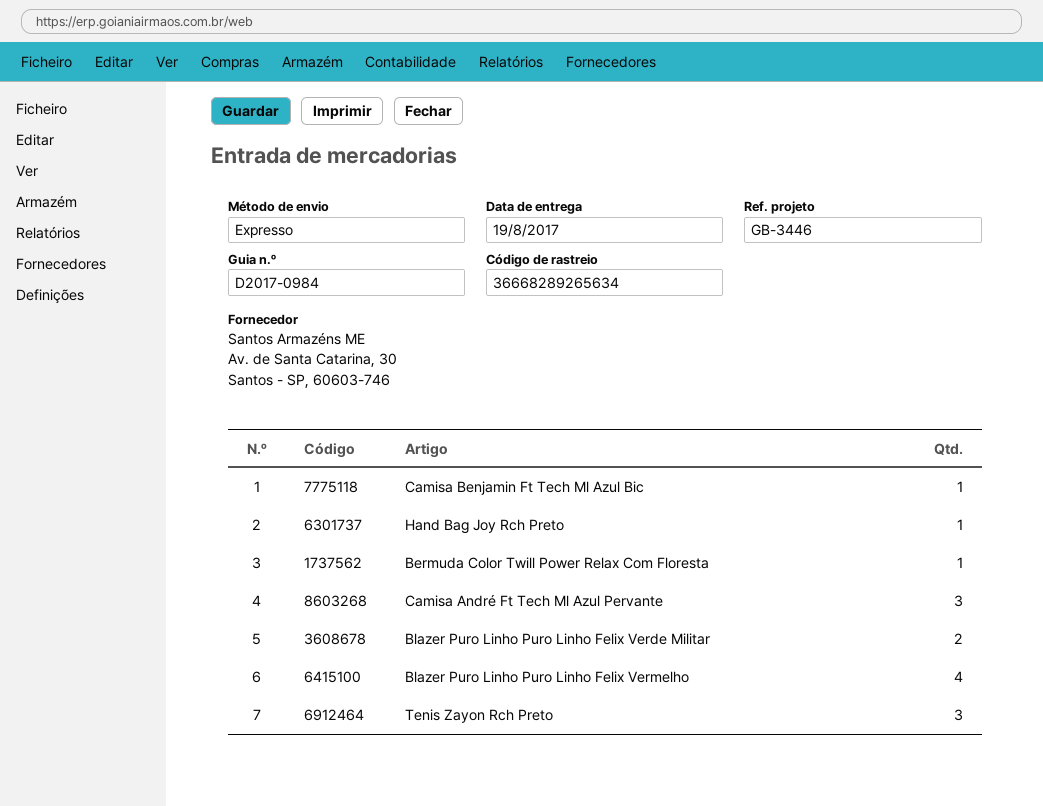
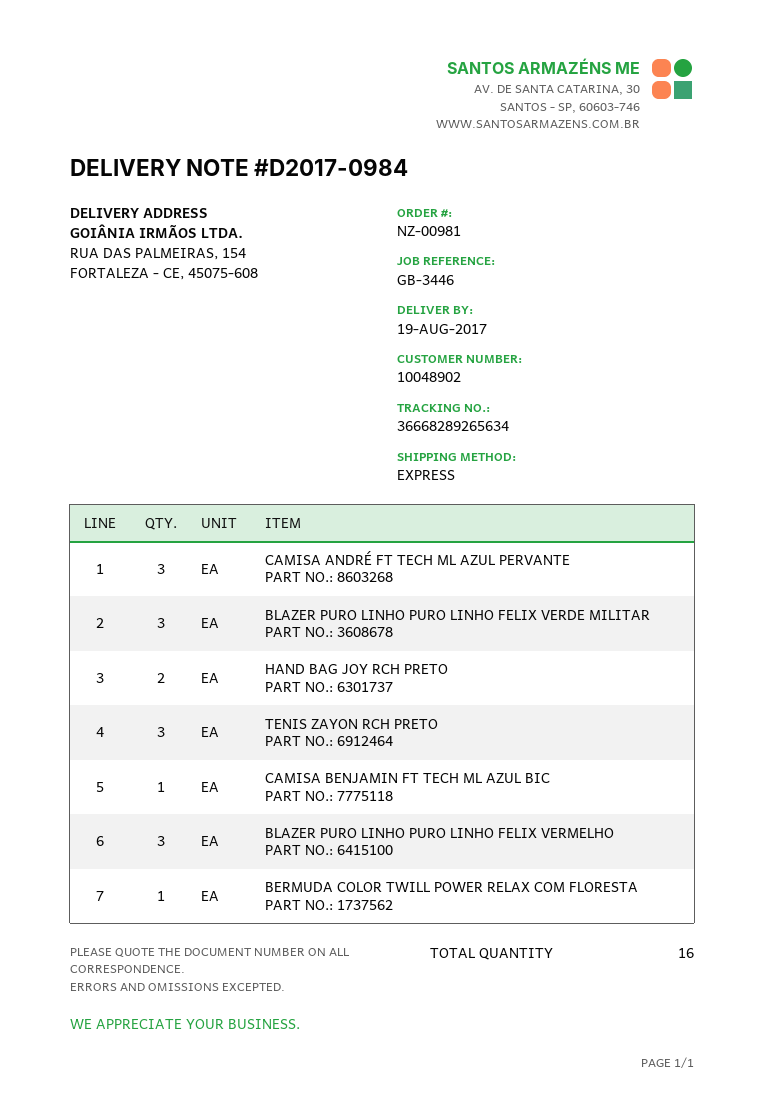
Hand Bag Joy Rch Preto: 1 -> 2
Blazer Puro Linho Puro Linho Felix Verde Militar: 2 -> 3
Blazer Puro Linho Puro Linho Felix Vermelho: 4 -> 3

